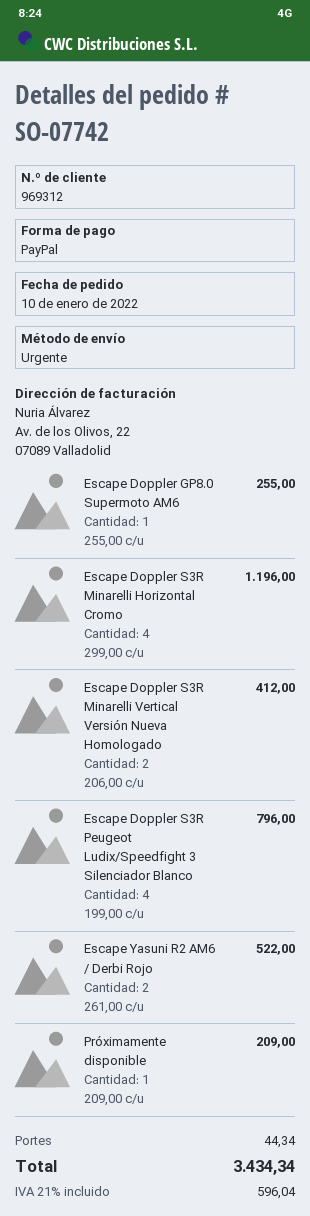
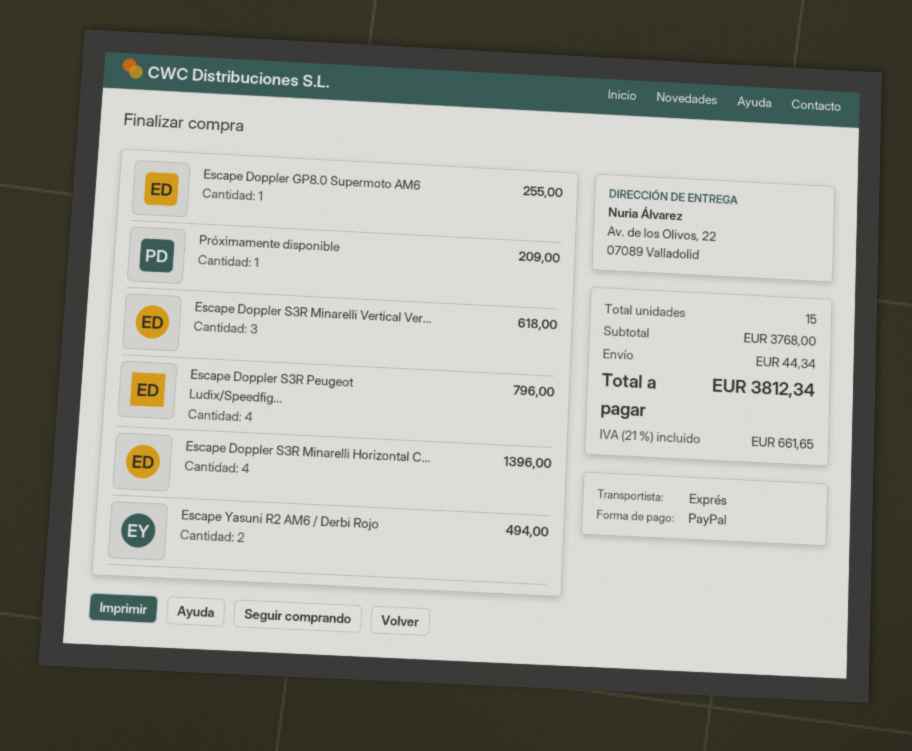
Escape Doppler S3R Minarelli Horizontal Cromo: 4 for 1196.00 -> 4 for 1396.00
Escape Doppler S3R Minarelli Vertical Versión Nueva Homologado: 2 for 412.00 -> 3 for 618.00
Escape Yasuni R2 AM6 / Derbi Rojo: 2 for 522.00 -> 2 for 494.00
tax: 21% = 596.04 -> 21% = 661.65
total: 3434.34 -> 3812.34

